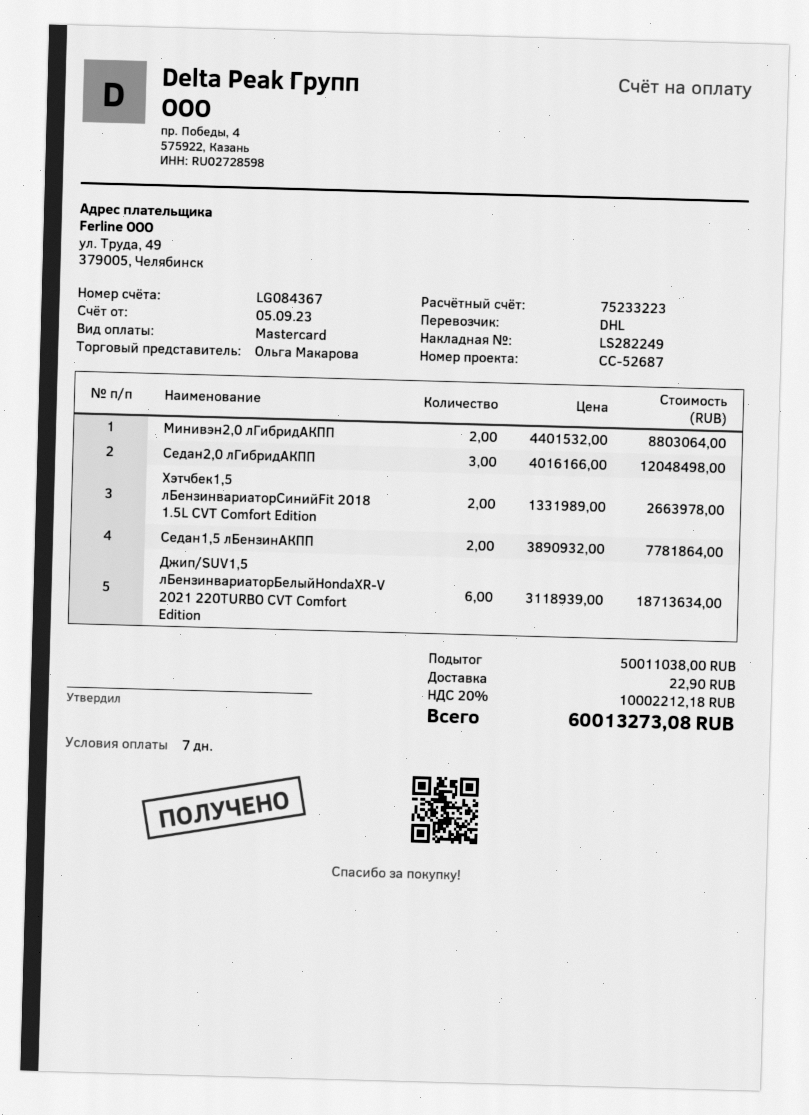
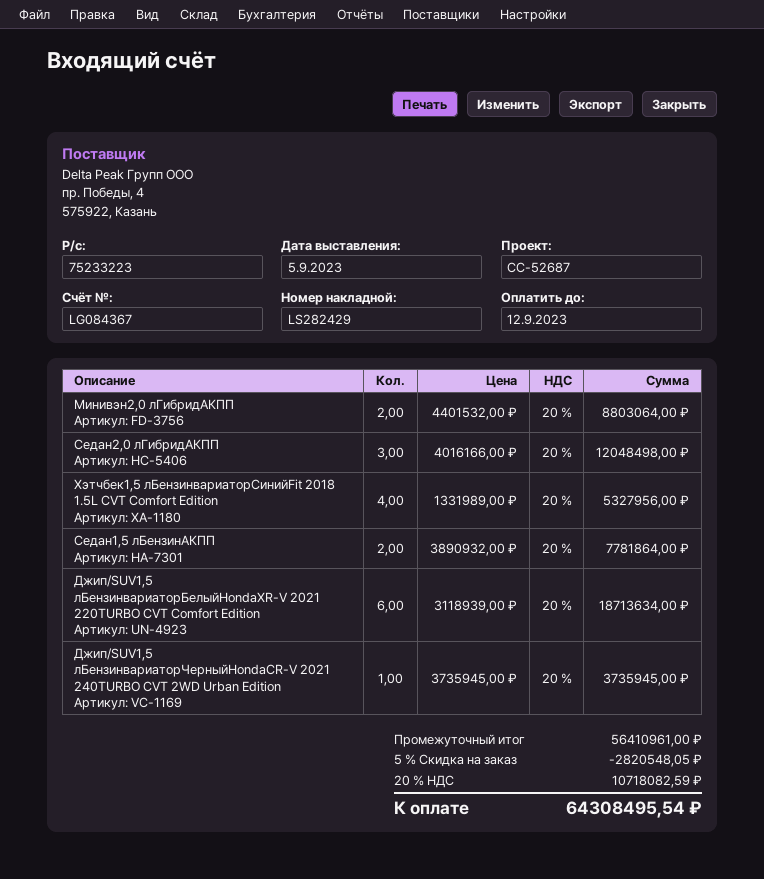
delivery note number: LS282249 -> LS282429
Хэтчбек1,5 лБензинвариаторСинийFit 2018 1.5L CVT Comfort Edition: 2 x 1331989.00 = 2663978.00 -> 4 x 1331989.00 = 5327956.00
Джип/SUV1,5 лБензинвариаторЧерныйHondaCR-V 2021 240TURBO CVT 2WD Urban Edition: none -> 1 x 3735945.00 = 3735945.00
subtotal: 50011038.00 -> 56410961.00
discount: none -> 5% = 2820548.05
shipping: 22.90 -> none
tax: 20% = 10002212.18 -> 20% = 10718082.59
total: 60013273.08 -> 64308495.54

